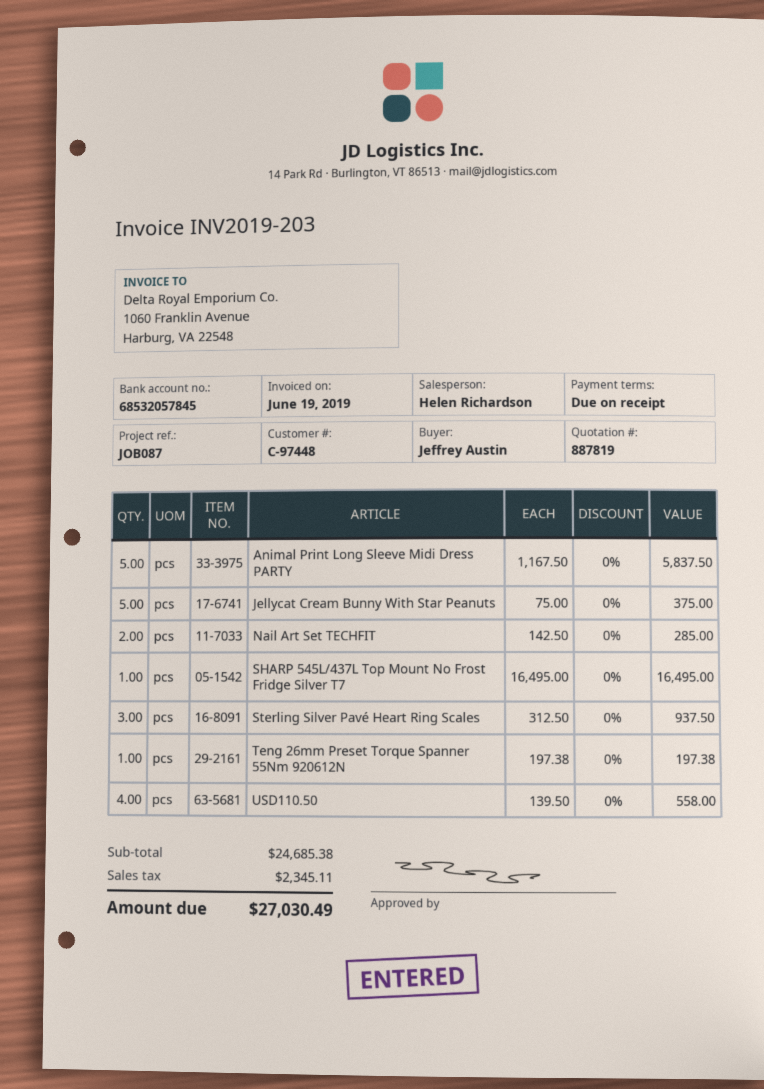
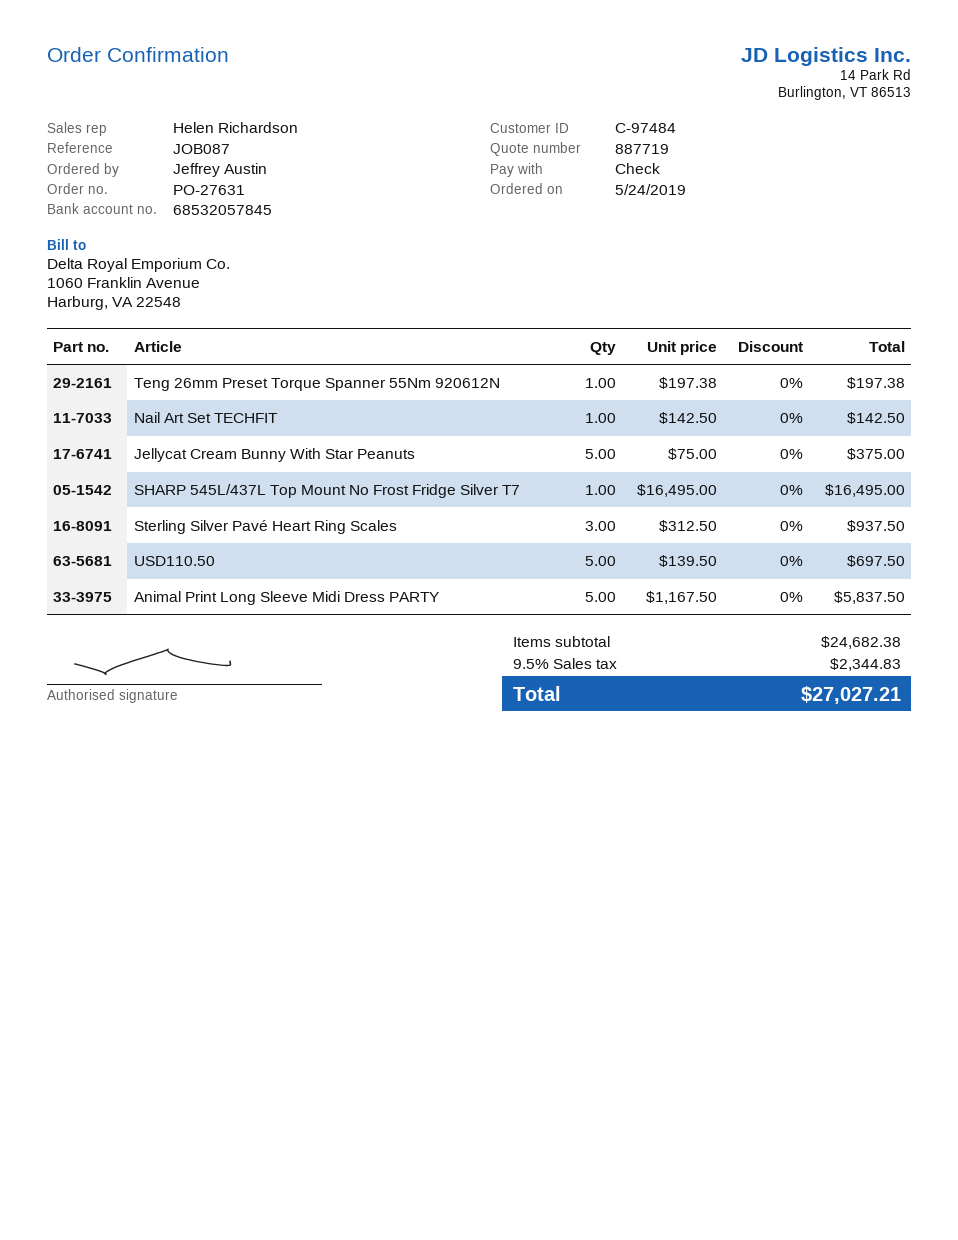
quote number: 887819 -> 887719
customer number: C-97448 -> C-97484
Nail Art Set TECHFIT: 2 x 142.50 = 285.00 -> 1 x 142.50 = 142.50
USD110.50: 4 x 139.50 = 558.00 -> 5 x 139.50 = 697.50
subtotal: 24685.38 -> 24682.38
tax: 2345.11 -> 2344.83
total: 27030.49 -> 27027.21

